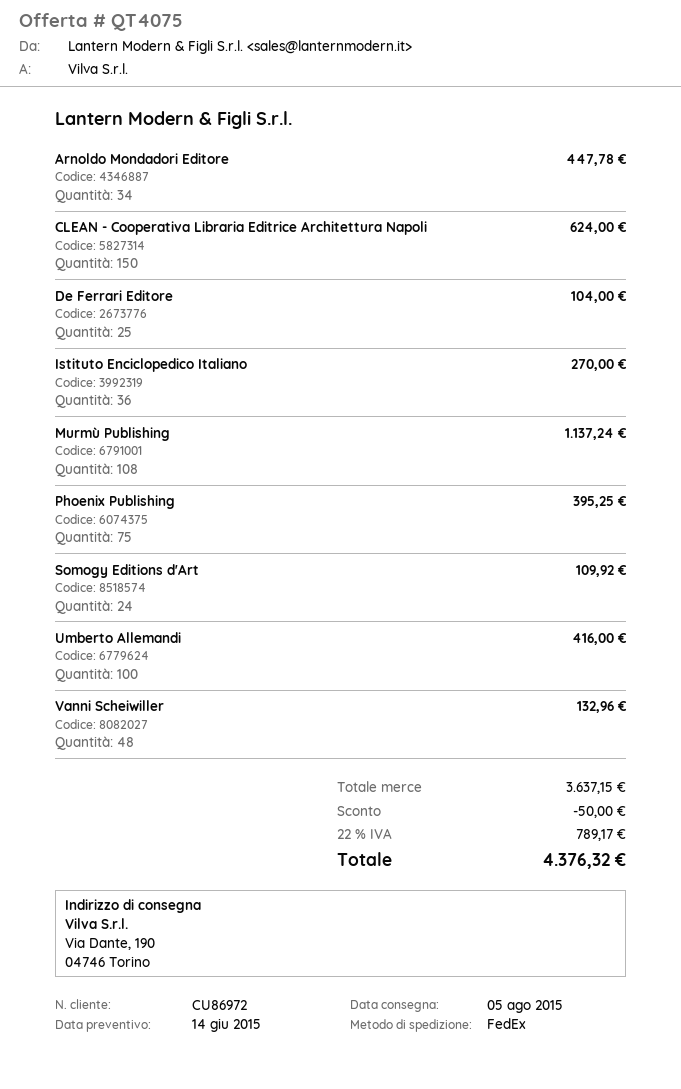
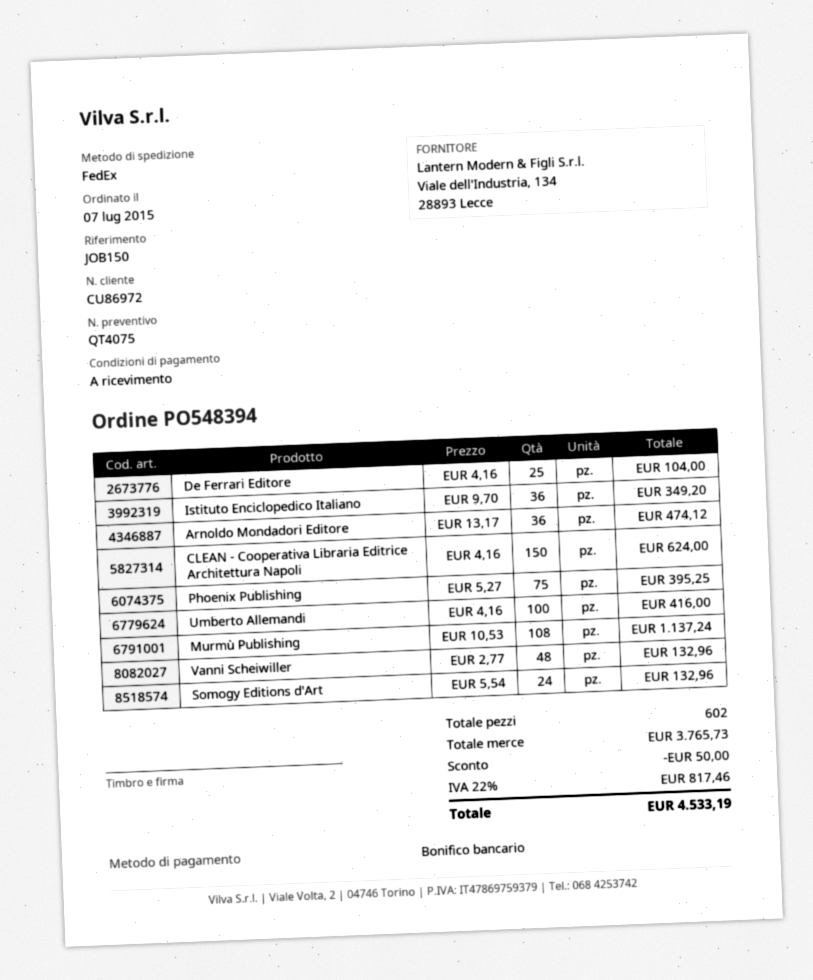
Arnoldo Mondadori Editore: 34 for 447.78 -> 36 for 474.12
Istituto Enciclopedico Italiano: 36 for 270.00 -> 36 for 349.20
Somogy Editions d'Art: 24 for 109.92 -> 24 for 132.96
subtotal: 3637.15 -> 3765.73
tax: 22% = 789.17 -> 22% = 817.46
total: 4376.32 -> 4533.19

